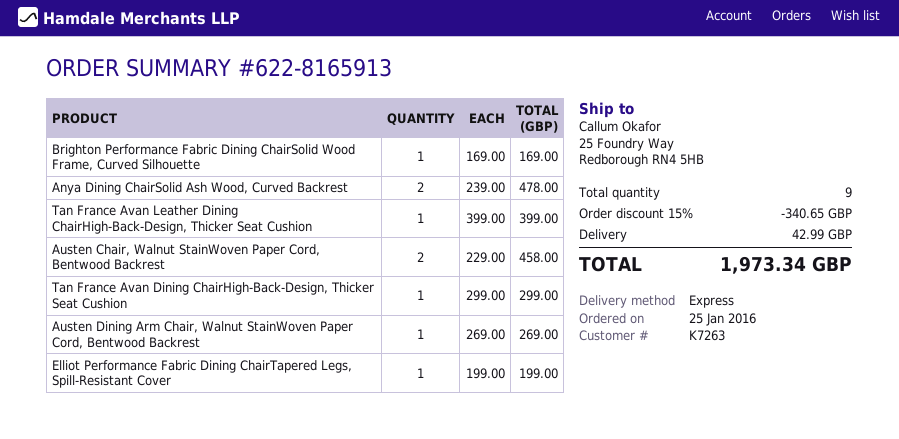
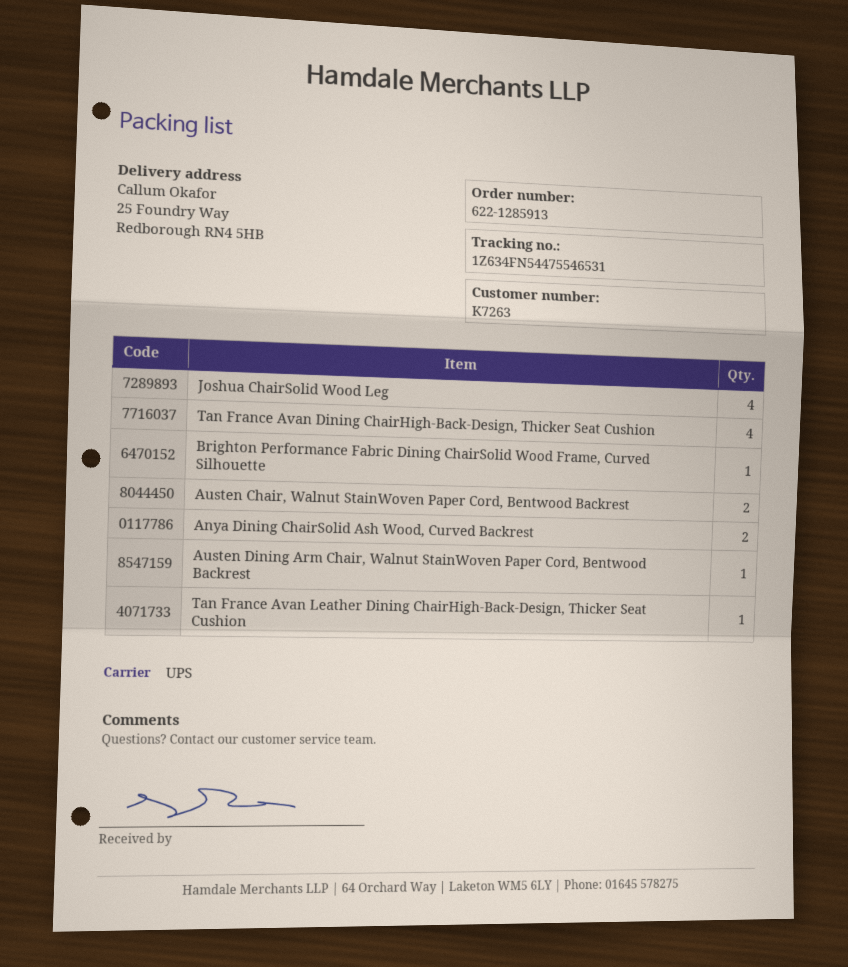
order number: 622-8165913 -> 622-1285913
shipping method: express -> UPS
Tan France Avan Dining ChairHigh-Back-Design, Thicker Seat Cushion: 1 -> 4
Elliot Performance Fabric Dining ChairTapered Legs, Spill-Resistant Cover: 1 -> none
Joshua ChairSolid Wood Leg: none -> 4

